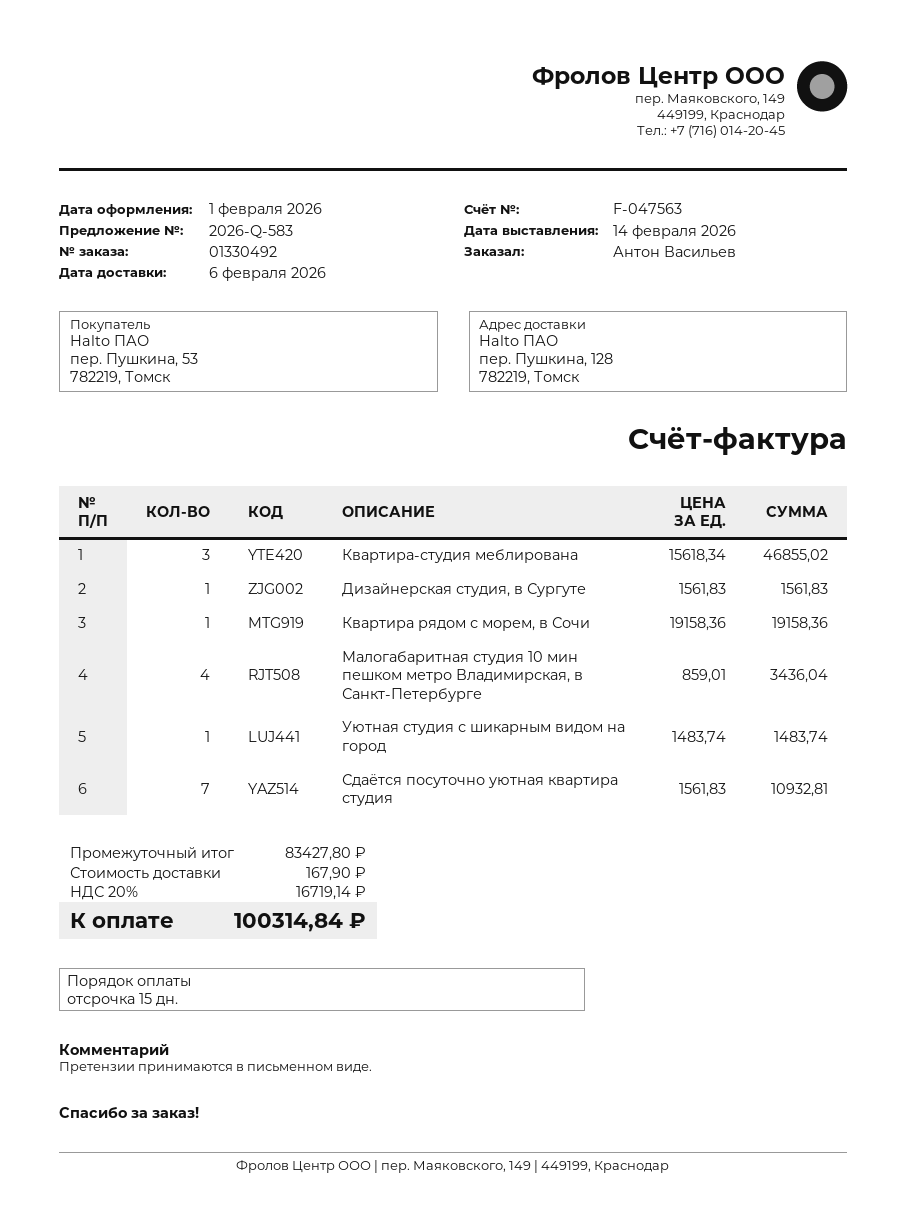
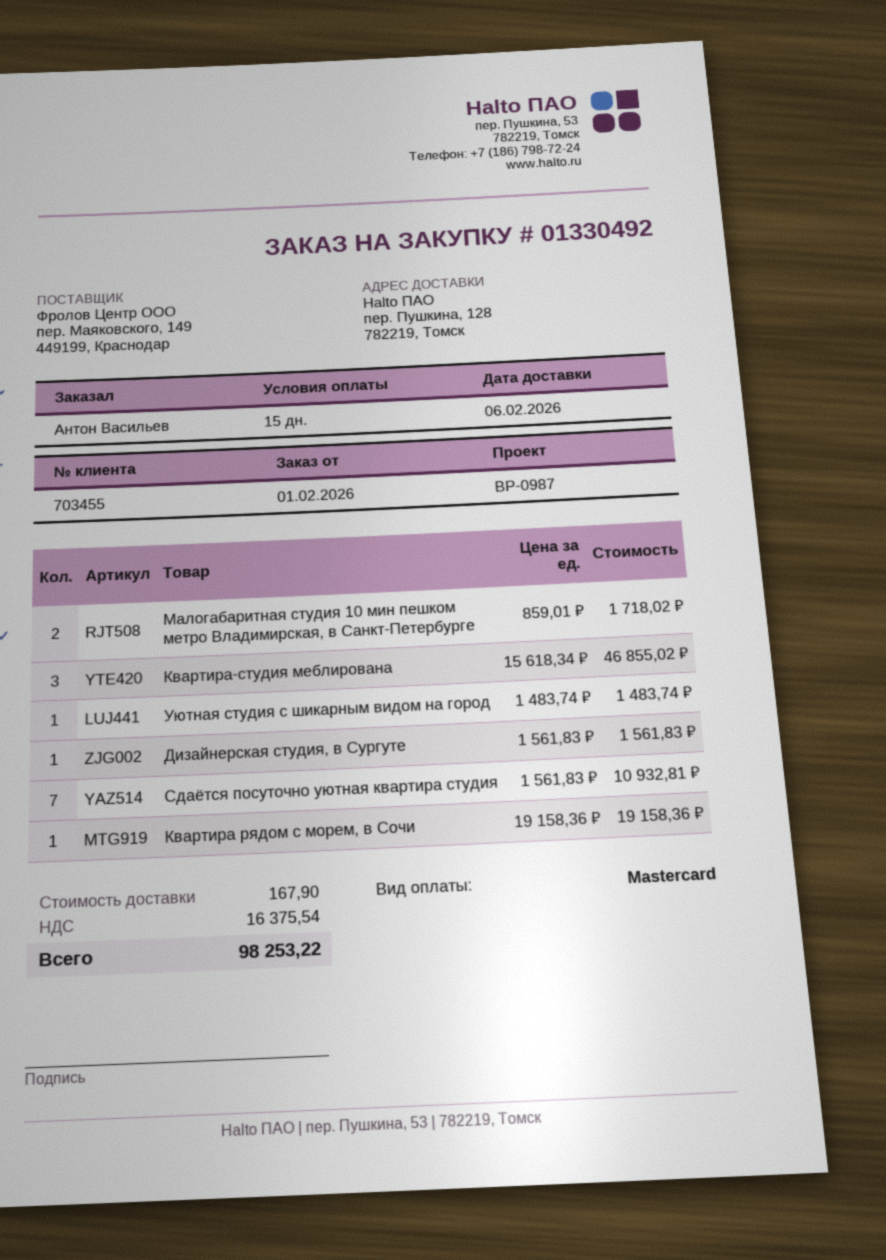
Малогабаритная студия 10 мин пешком метро Владимирская, в Санкт-Петербурге: 4 x 859.01 = 3436.04 -> 2 x 859.01 = 1718.02
tax: 16719.14 -> 16375.54
total: 100314.84 -> 98253.22

